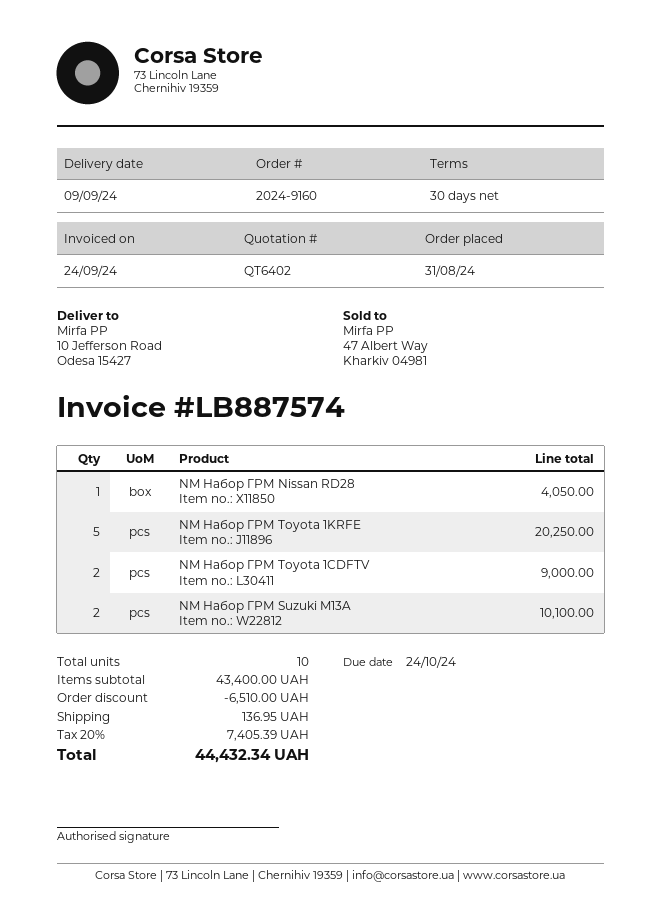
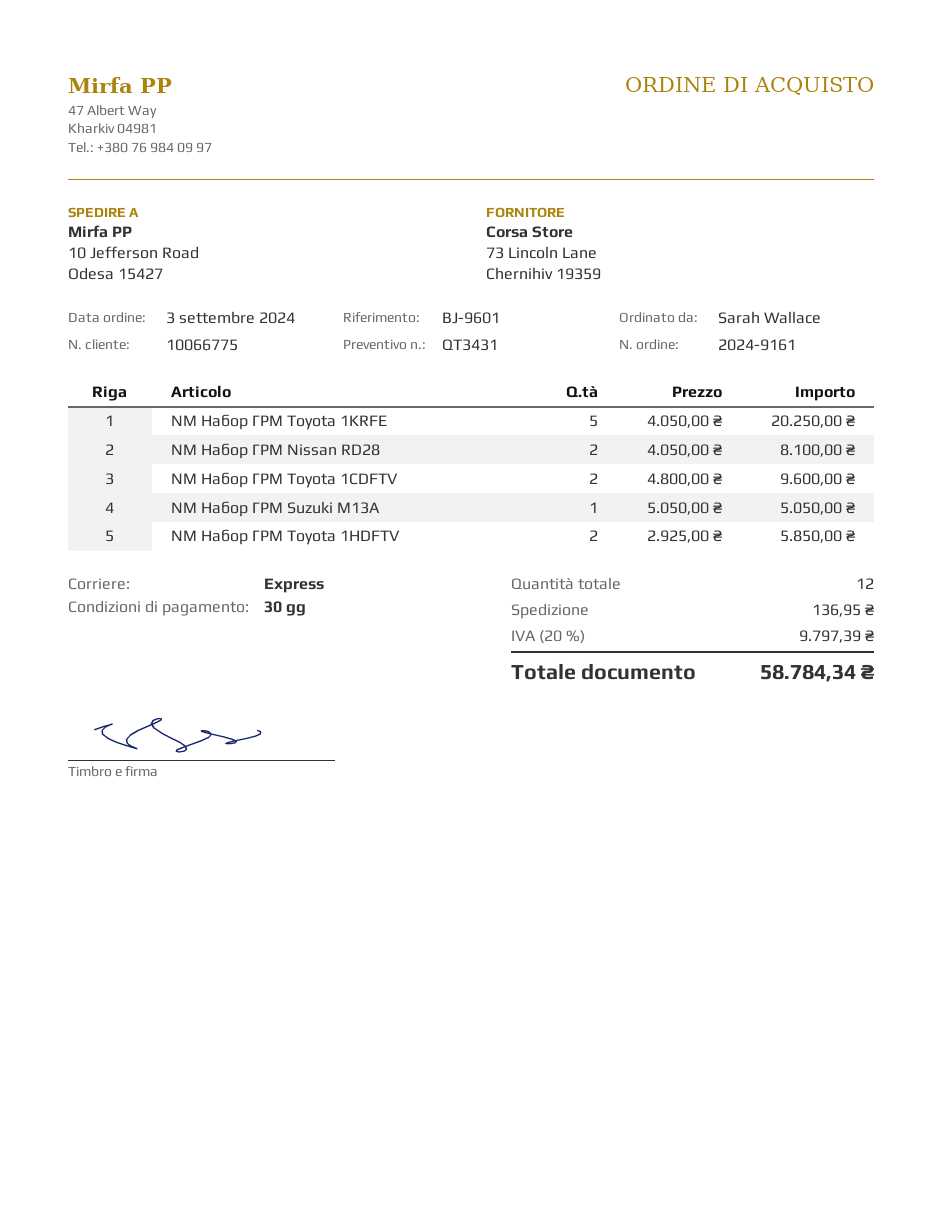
quote number: QT6402 -> QT3431
order number: 2024-9160 -> 2024-9161
order date: 2024-08-31 -> 2024-09-03
NM Набор ГРМ Nissan RD28: 1 for 4050.00 -> 2 for 8100.00
NM Набор ГРМ Toyota 1CDFTV: 2 for 9000.00 -> 2 for 9600.00
NM Набор ГРМ Suzuki M13A: 2 for 10100.00 -> 1 for 5050.00
NM Набор ГРМ Toyota 1HDFTV: none -> 2 for 5850.00
total quantity: 10 -> 12
discount: 6510.00 -> none
tax: 20% = 7405.39 -> 20% = 9797.39
total: 44432.34 -> 58784.34

